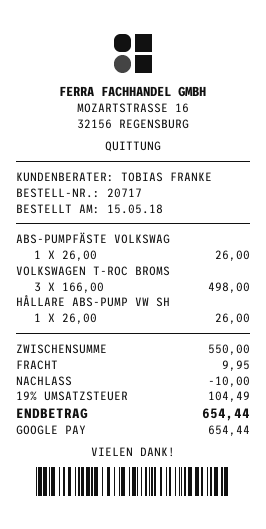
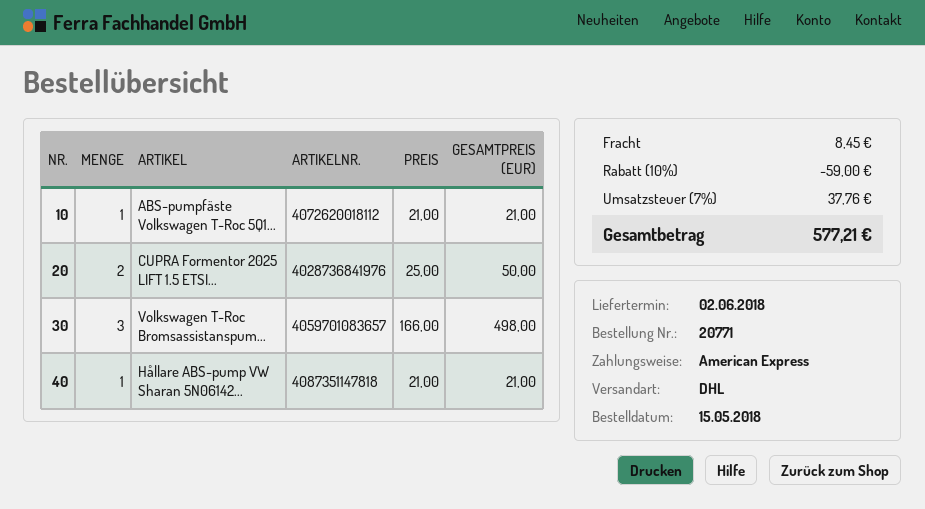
order number: 20717 -> 20771
payment method: Google Pay -> American Express
ABS-PUMPFÄSTE VOLKSWAG: 1 x 26.00 = 26.00 -> 1 x 21.00 = 21.00
HÅLLARE ABS-PUMP VW SH: 1 x 26.00 = 26.00 -> 1 x 21.00 = 21.00
CUPRA Formentor 2025 LIFT 1.5 ETSI...: none -> 2 x 25.00 = 50.00
discount: 10.00 -> 59.00
shipping: 9.95 -> 8.45
tax: 19% = 104.49 -> 7% = 37.76
total: 654.44 -> 577.21

